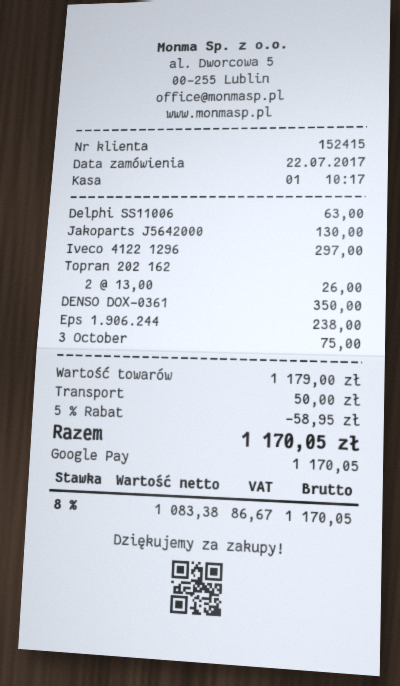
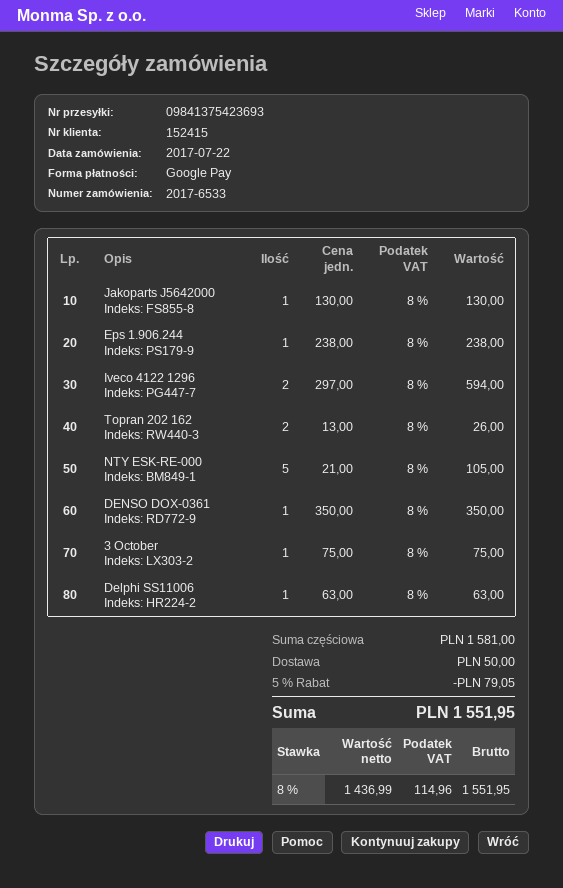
Iveco 4122 1296: 1 x 297.00 = 297.00 -> 2 x 297.00 = 594.00
NTY ESK-RE-000: none -> 5 x 21.00 = 105.00
subtotal: 1179.00 -> 1581.00
discount: 5% = 58.95 -> 5% = 79.05
net: 1083.38 -> 1436.99
tax: 8% = 86.67 -> 8% = 114.96
total: 1170.05 -> 1551.95

